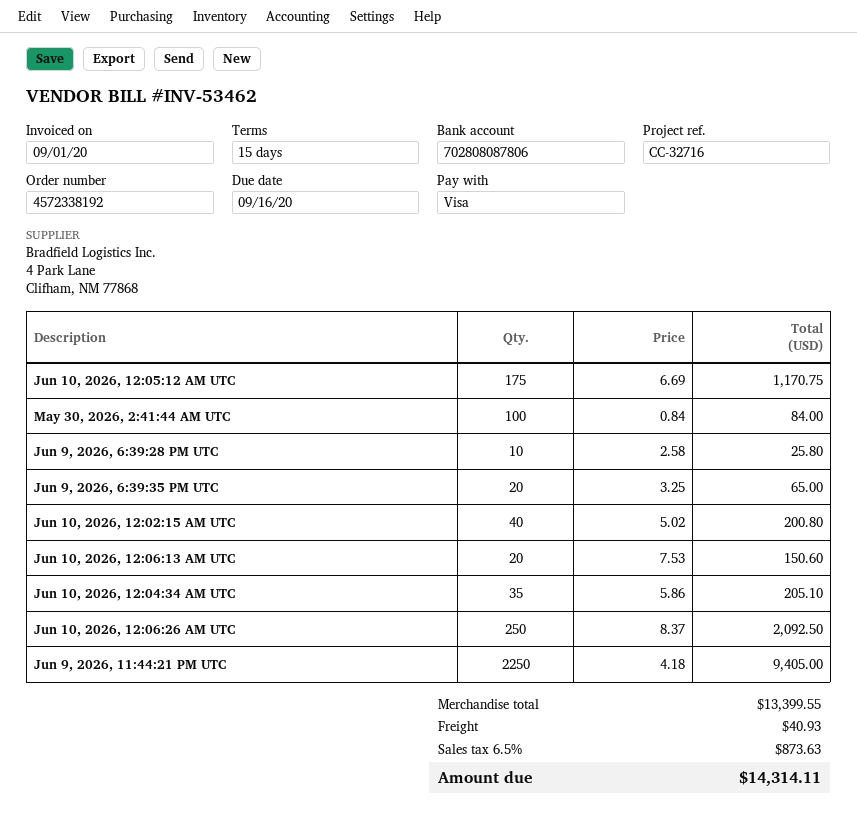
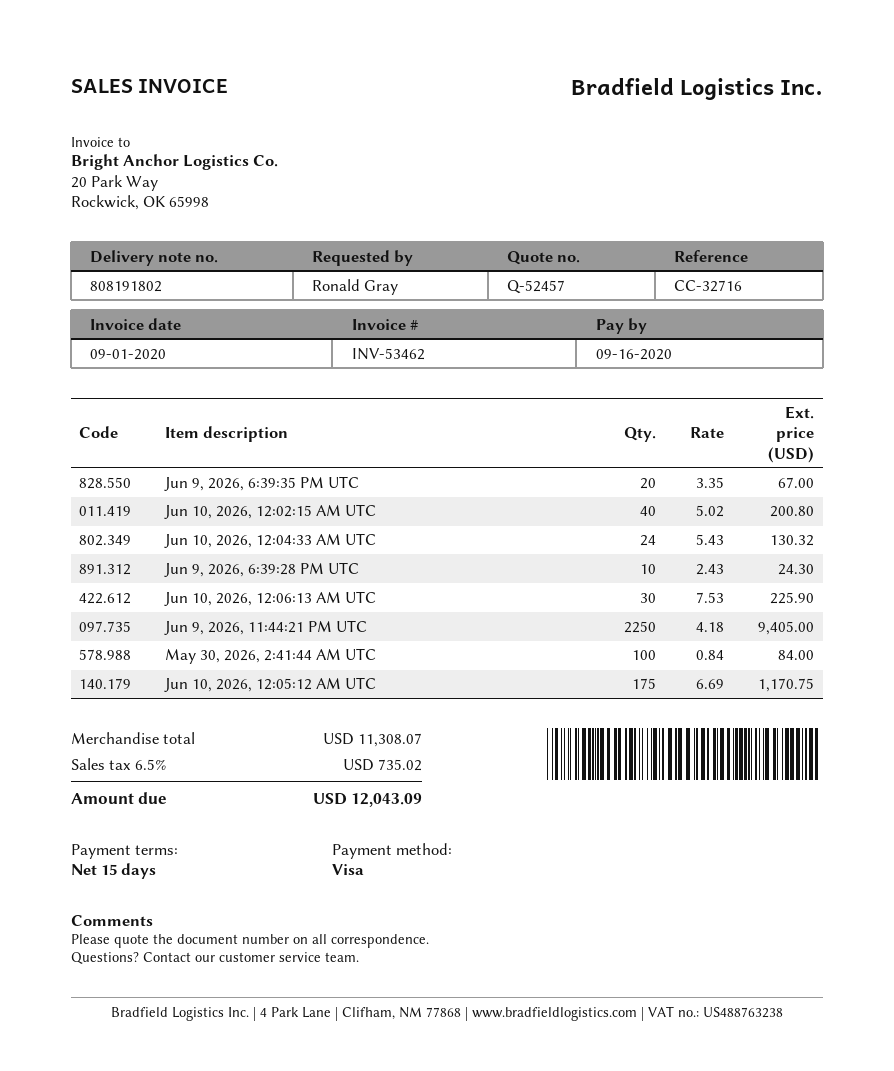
Jun 9, 2026, 6:39:28 PM UTC: 10 x 2.58 = 25.80 -> 10 x 2.43 = 24.30
Jun 9, 2026, 6:39:35 PM UTC: 20 x 3.25 = 65.00 -> 20 x 3.35 = 67.00
Jun 10, 2026, 12:06:13 AM UTC: 20 x 7.53 = 150.60 -> 30 x 7.53 = 225.90
Jun 10, 2026, 12:04:34 AM UTC: 35 x 5.86 = 205.10 -> none
Jun 10, 2026, 12:06:26 AM UTC: 250 x 8.37 = 2092.50 -> none
Jun 10, 2026, 12:04:33 AM UTC: none -> 24 x 5.43 = 130.32
subtotal: 13399.55 -> 11308.07
shipping: 40.93 -> none
tax: 6.5% = 873.63 -> 6.5% = 735.02
total: 14314.11 -> 12043.09

